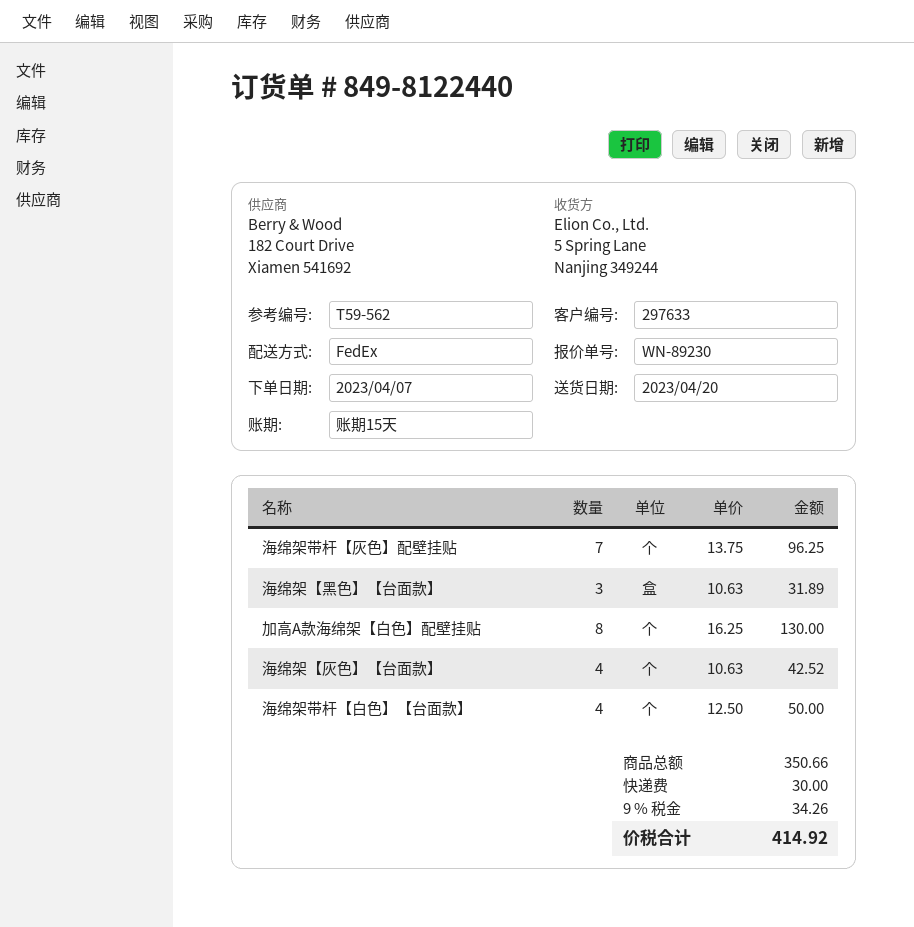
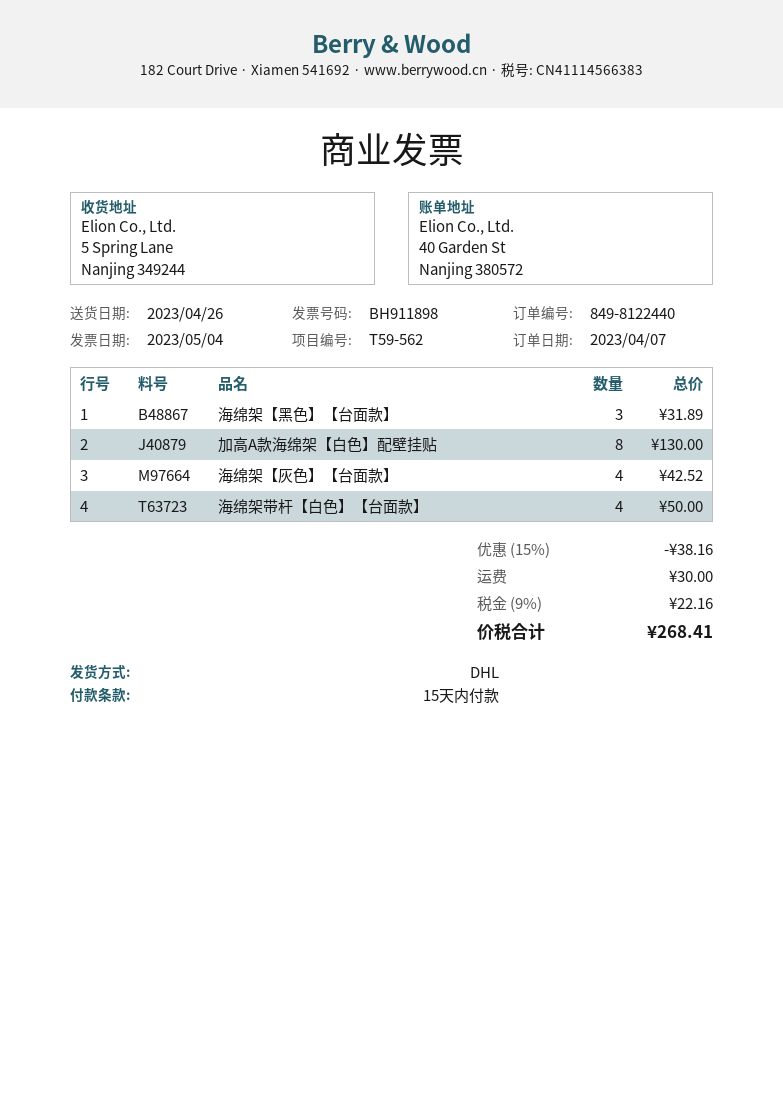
delivery date: 2023-04-20 -> 2023-04-26
shipping method: FedEx -> DHL
海绵架带杆【灰色】配壁挂贴: 7 for 96.25 -> none
discount: none -> 15% = 38.16
tax: 9% = 34.26 -> 9% = 22.16
total: 414.92 -> 268.41

